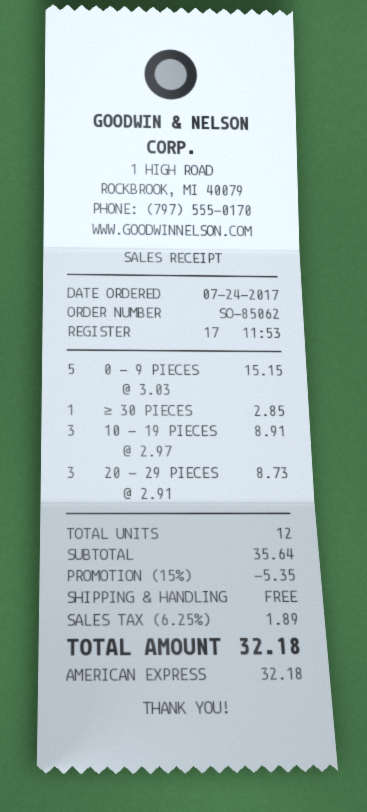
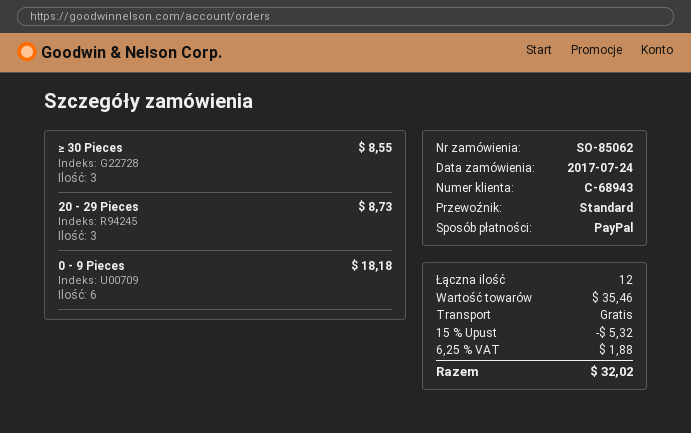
payment method: American Express -> PayPal
0 - 9 PIECES: 5 for 15.15 -> 6 for 18.18
≥ 30 PIECES: 1 for 2.85 -> 3 for 8.55
10 - 19 PIECES: 3 for 8.91 -> none
subtotal: 35.64 -> 35.46
discount: 15% = 5.35 -> 15% = 5.32
tax: 6.25% = 1.89 -> 6.25% = 1.88
total: 32.18 -> 32.02

